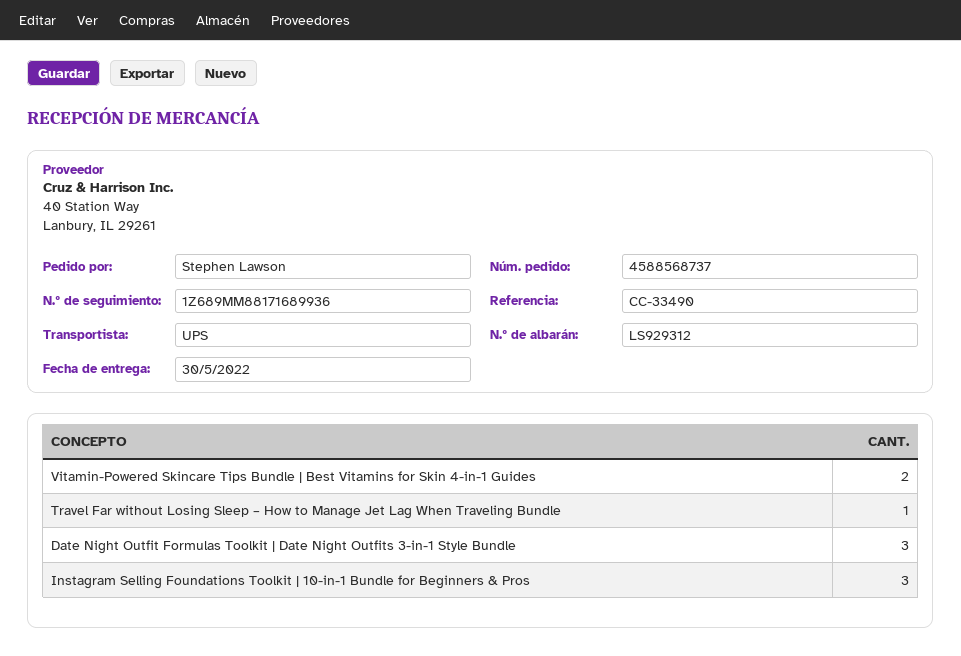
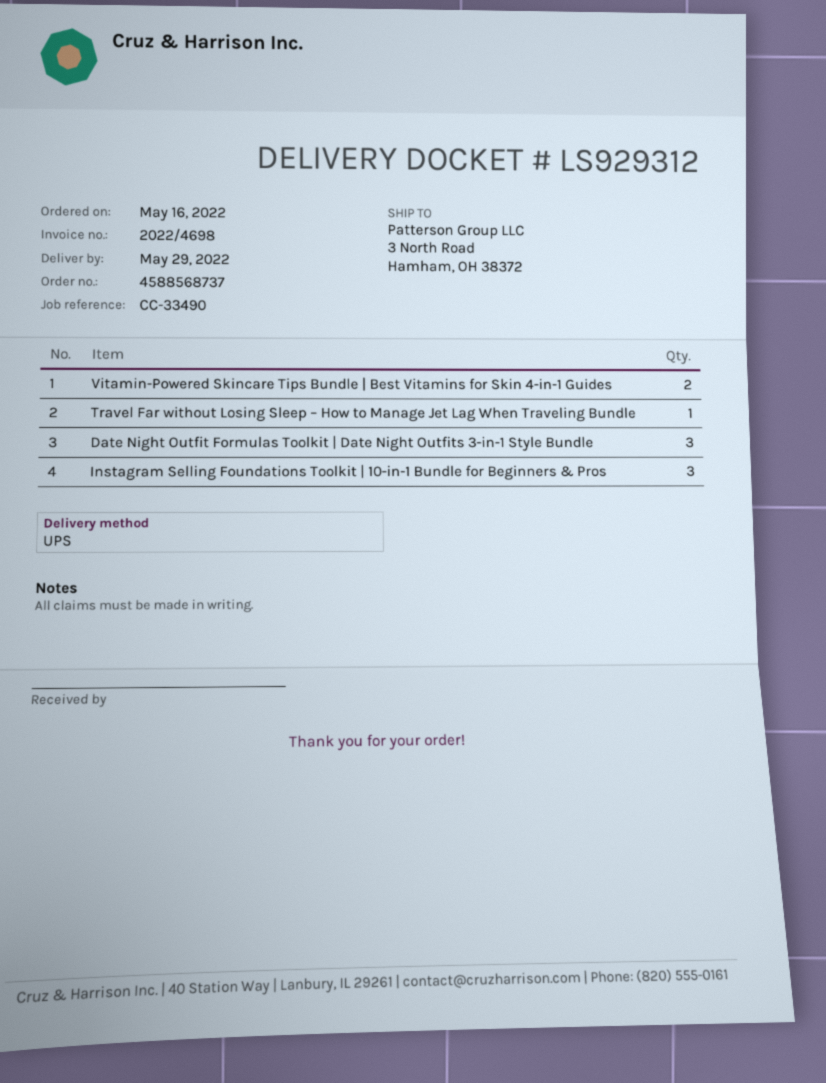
delivery date: 2022-05-30 -> 2022-05-29

